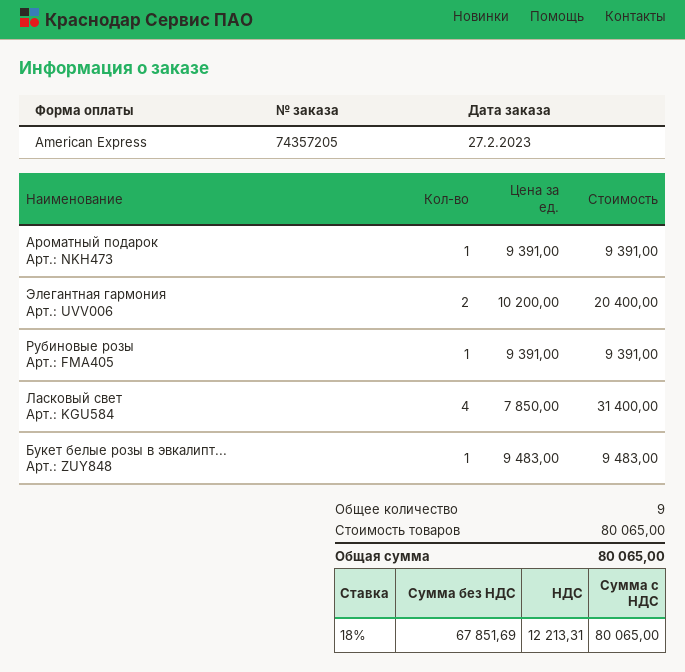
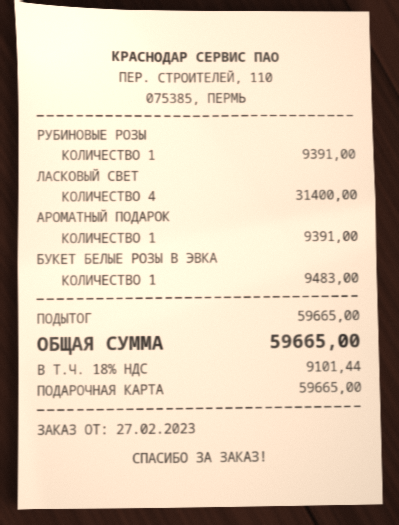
payment method: American Express -> gift card
Элегантная гармония: 2 for 20400.00 -> none
subtotal: 80065.00 -> 59665.00
tax: 18% = 12213.31 -> 18% = 9101.44
total: 80065.00 -> 59665.00

